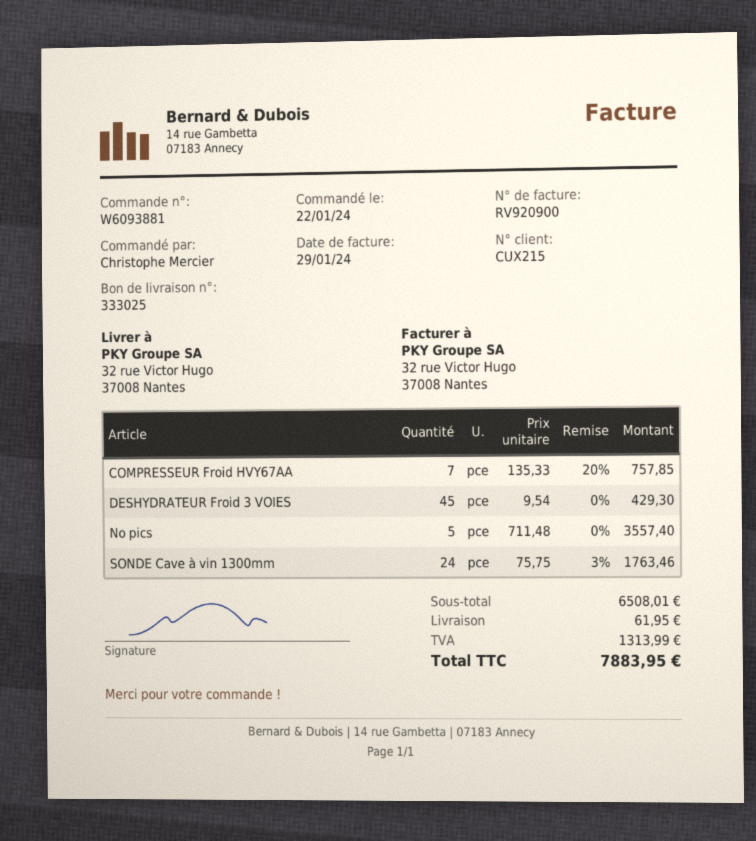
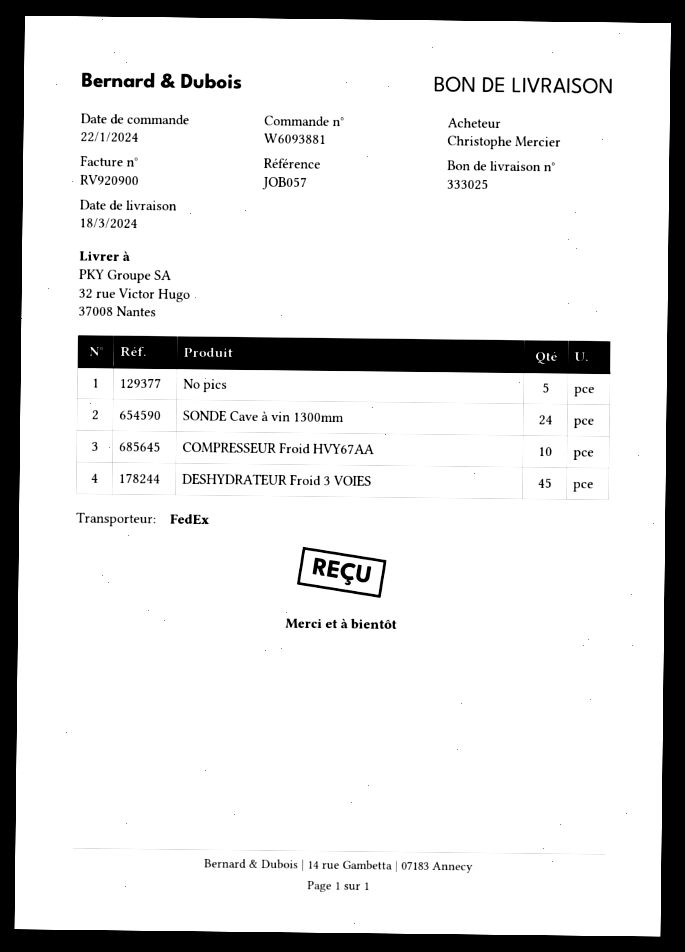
COMPRESSEUR Froid HVY67AA: 7 -> 10

